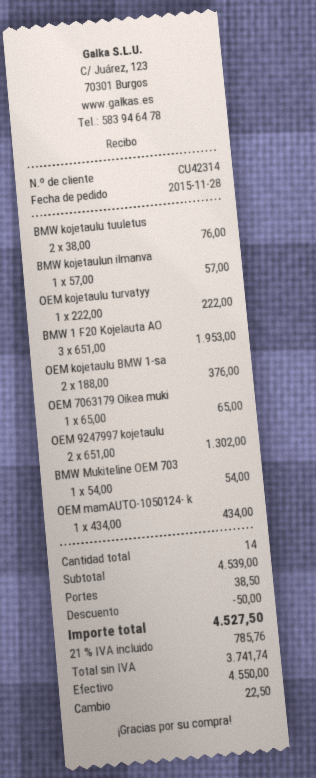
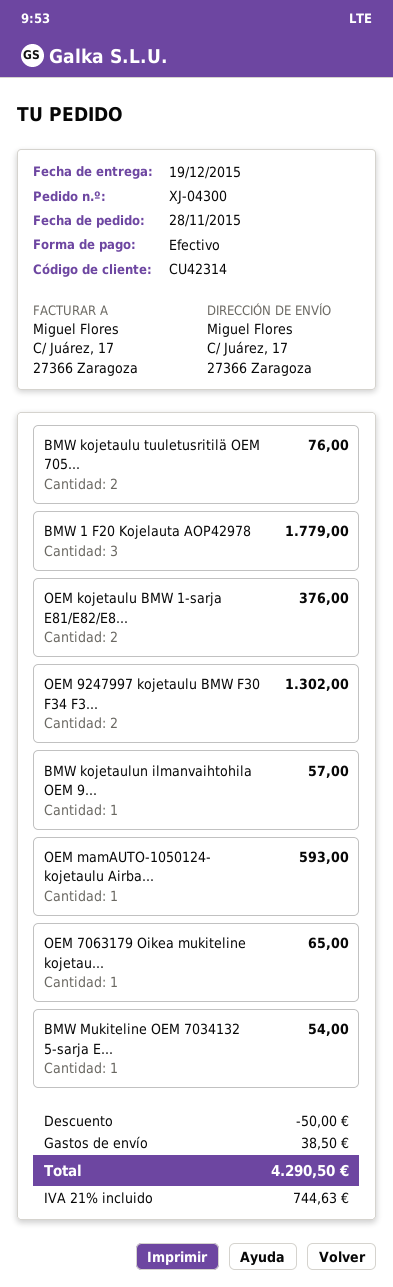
OEM kojetaulu turvatyy: 1 for 222.00 -> none
BMW 1 F20 Kojelauta AO: 3 for 1953.00 -> 3 for 1779.00
OEM mamAUTO-1050124- k: 1 for 434.00 -> 1 for 593.00
tax: 21% = 785.76 -> 21% = 744.63
total: 4527.50 -> 4290.50

